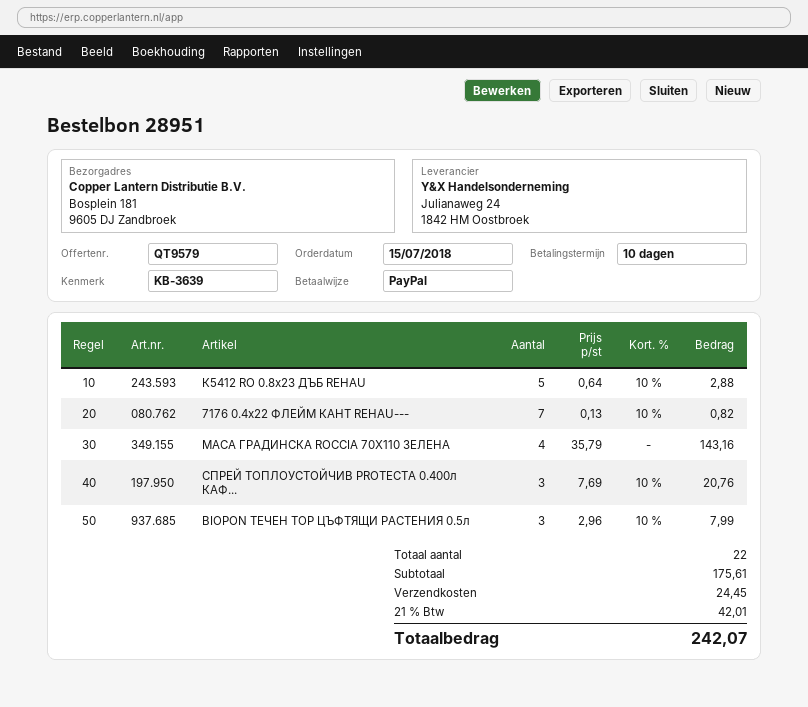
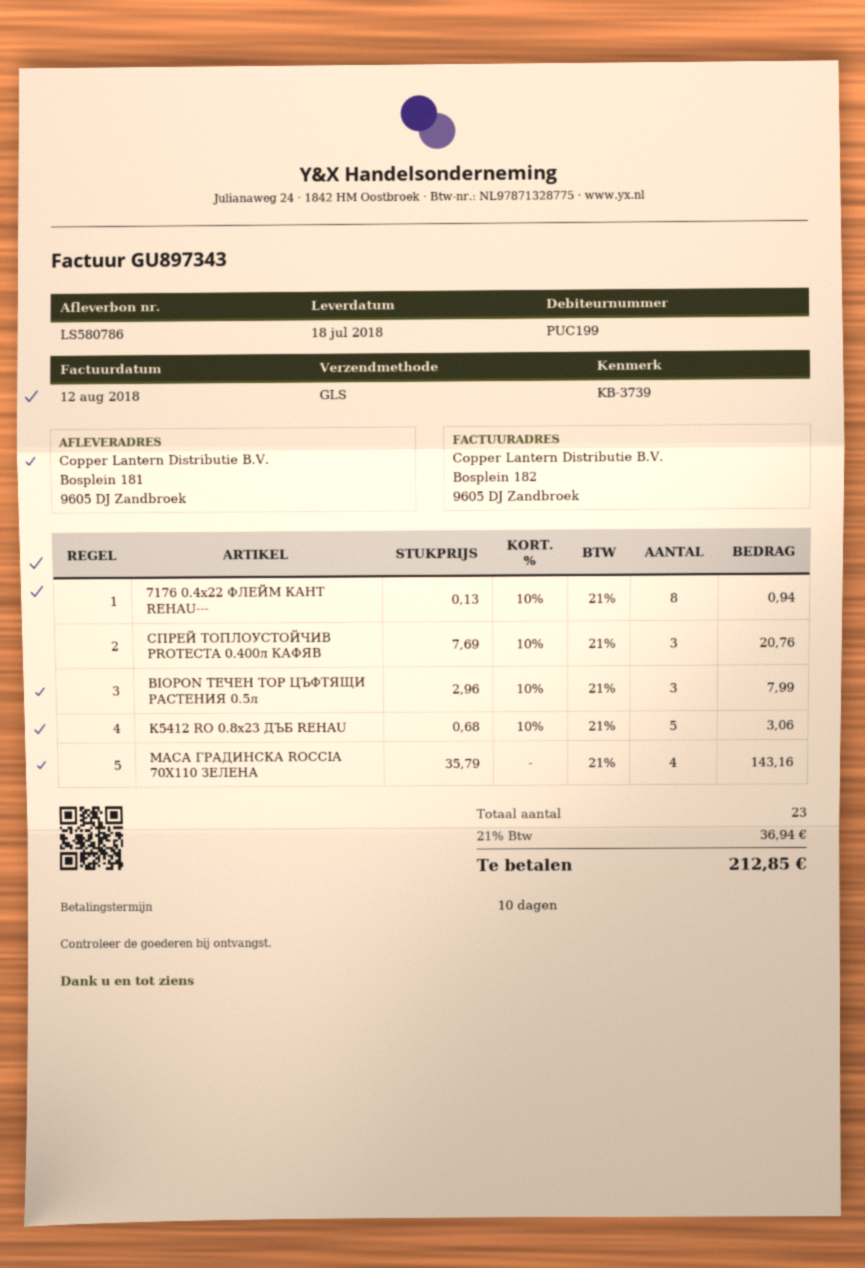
reference: KB-3639 -> KB-3739
К5412 RO 0.8х23 ДЪБ REHAU: 5 x 0.64 - 10% = 2.88 -> 5 x 0.68 - 10% = 3.06
7176 0.4х22 ФЛЕЙМ КАНТ REHAU---: 7 x 0.13 - 10% = 0.82 -> 8 x 0.13 - 10% = 0.94
total quantity: 22 -> 23
shipping: 24.45 -> none
tax: 21% = 42.01 -> 21% = 36.94
total: 242.07 -> 212.85

